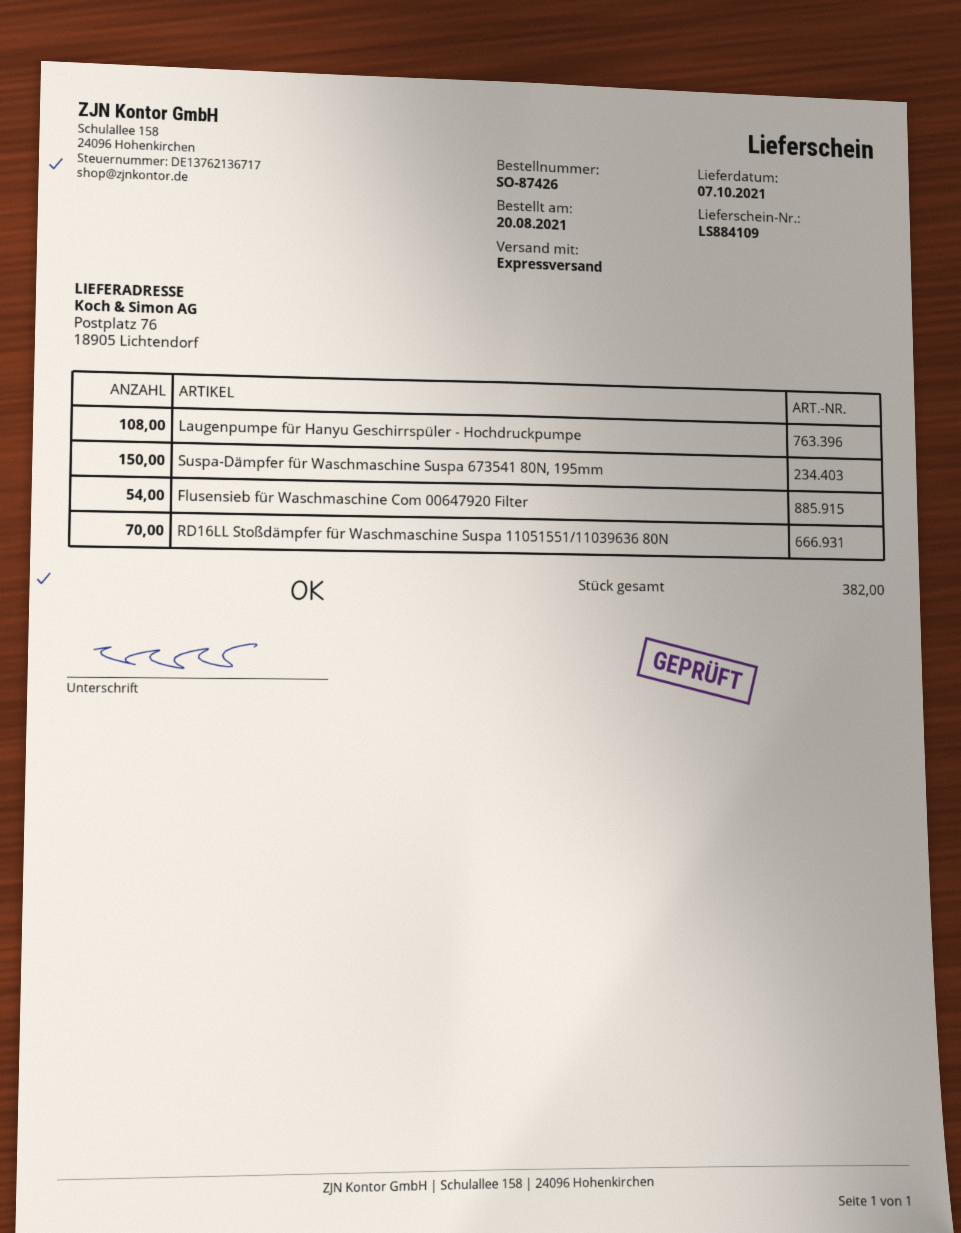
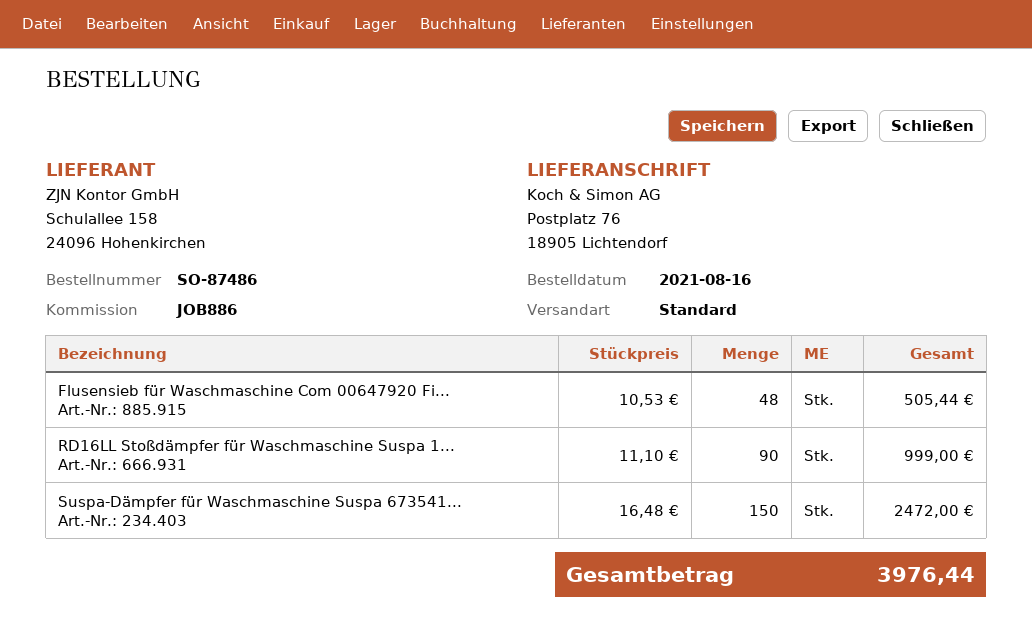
order number: SO-87426 -> SO-87486
order date: 2021-08-20 -> 2021-08-16
shipping method: express -> standard
Laugenpumpe für Hanyu Geschirrspüler - Hochdruckpumpe: 108 -> none
Flusensieb für Waschmaschine Com 00647920 Filter: 54 -> 48
RD16LL Stoßdämpfer für Waschmaschine Suspa 11051551/11039636 80N: 70 -> 90

